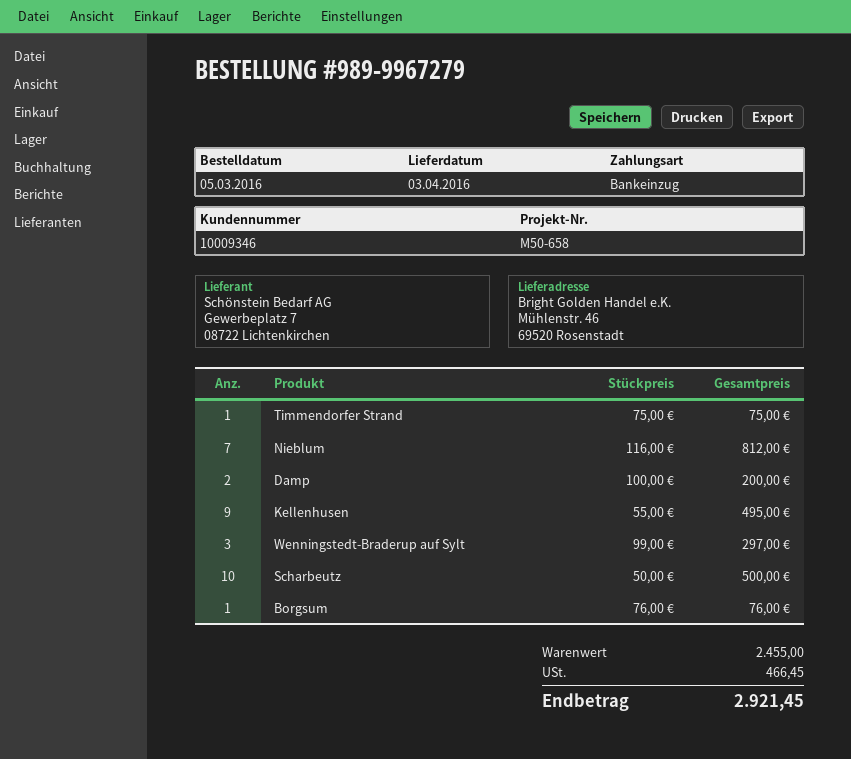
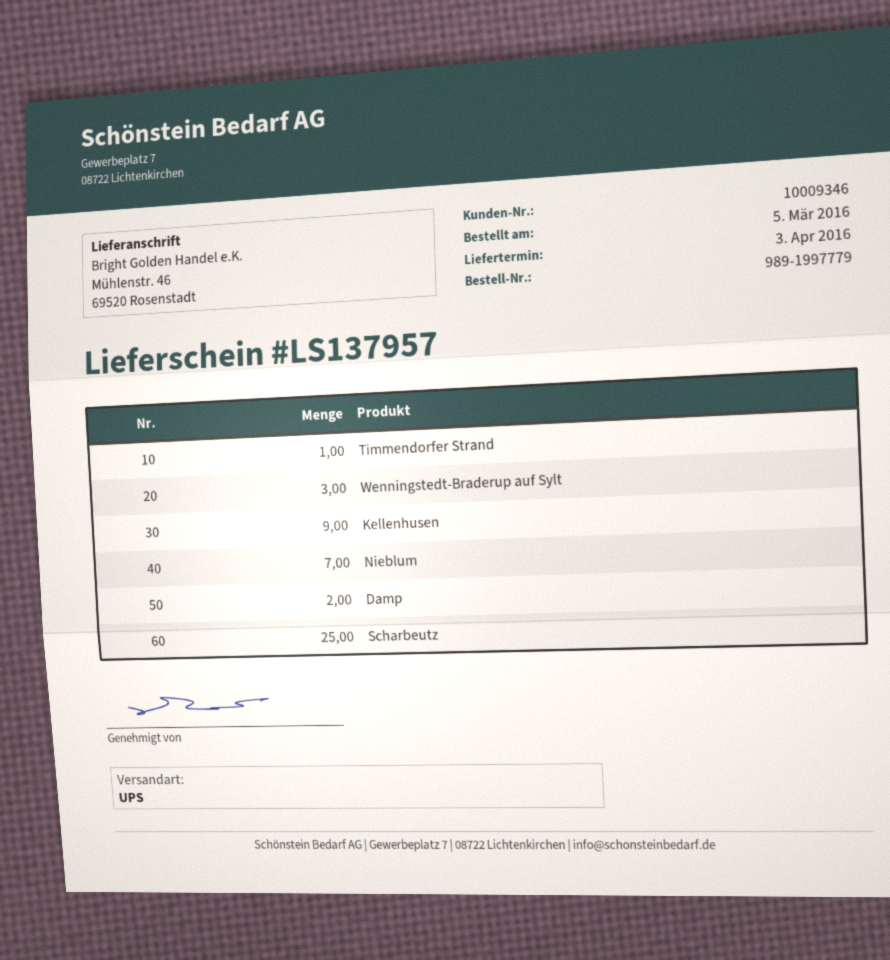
order number: 989-9967279 -> 989-1997779
Scharbeutz: 10 -> 25
Borgsum: 1 -> none

